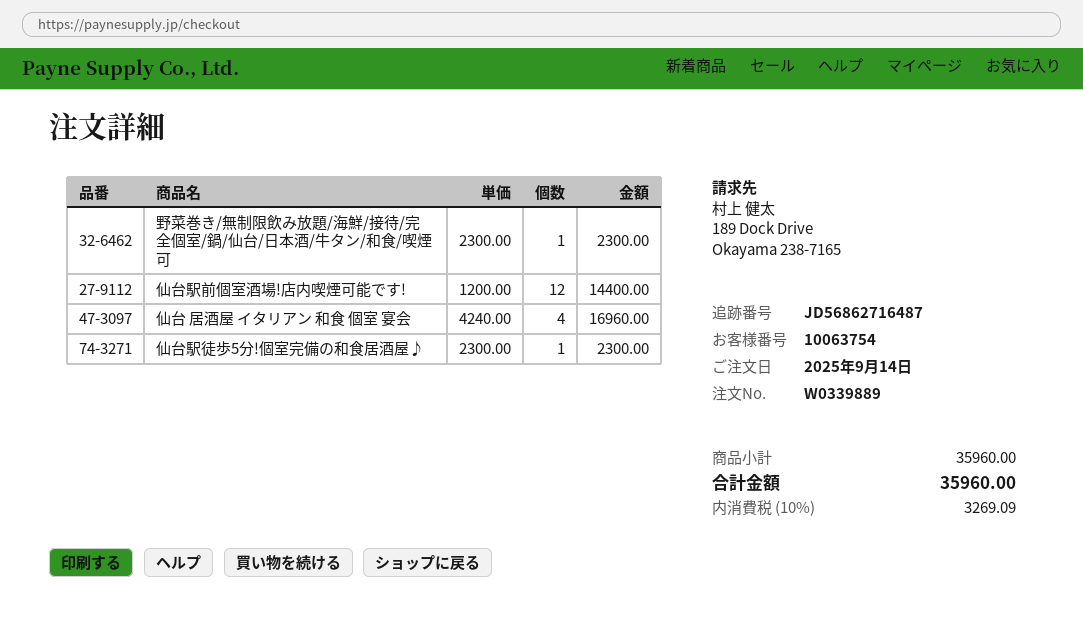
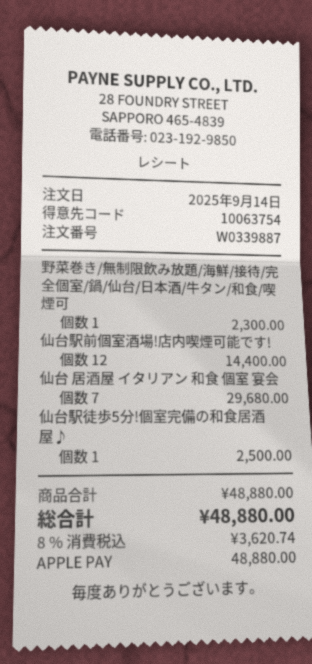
order number: W0339889 -> W0339887
仙台 居酒屋 イタリアン 和食 個室 宴会: 4 for 16960.00 -> 7 for 29680.00
仙台駅徒歩5分!個室完備の和食居酒屋♪: 1 for 2300.00 -> 1 for 2500.00
subtotal: 35960.00 -> 48880.00
tax: 10% = 3269.09 -> 8% = 3620.74
total: 35960.00 -> 48880.00

